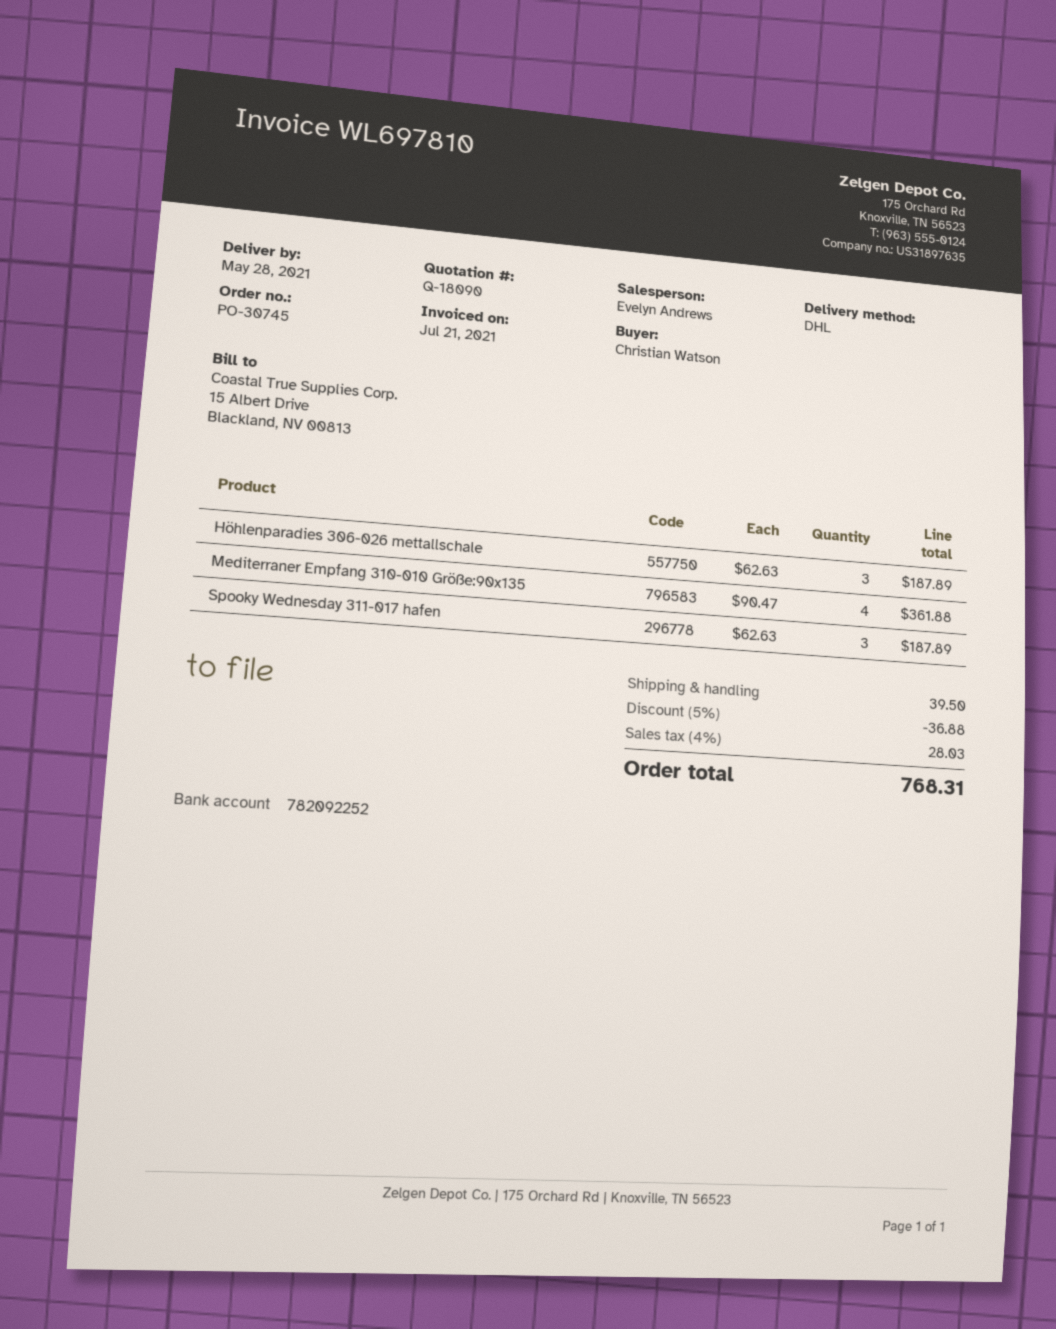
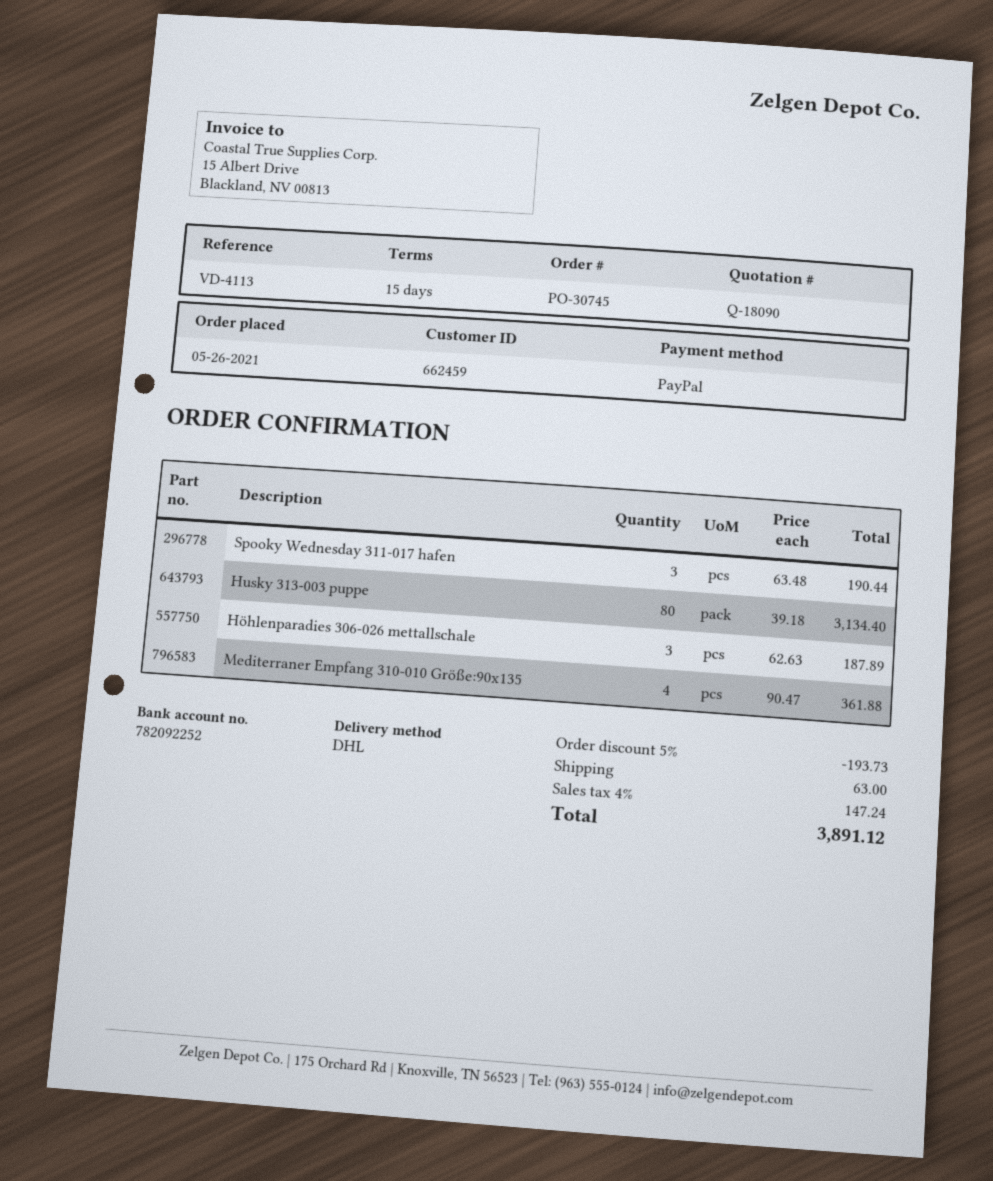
Spooky Wednesday 311-017 hafen: 3 x 62.63 = 187.89 -> 3 x 63.48 = 190.44
Husky 313-003 puppe: none -> 80 x 39.18 = 3134.40
discount: 5% = 36.88 -> 5% = 193.73
shipping: 39.50 -> 63.00
tax: 4% = 28.03 -> 4% = 147.24
total: 768.31 -> 3891.12

